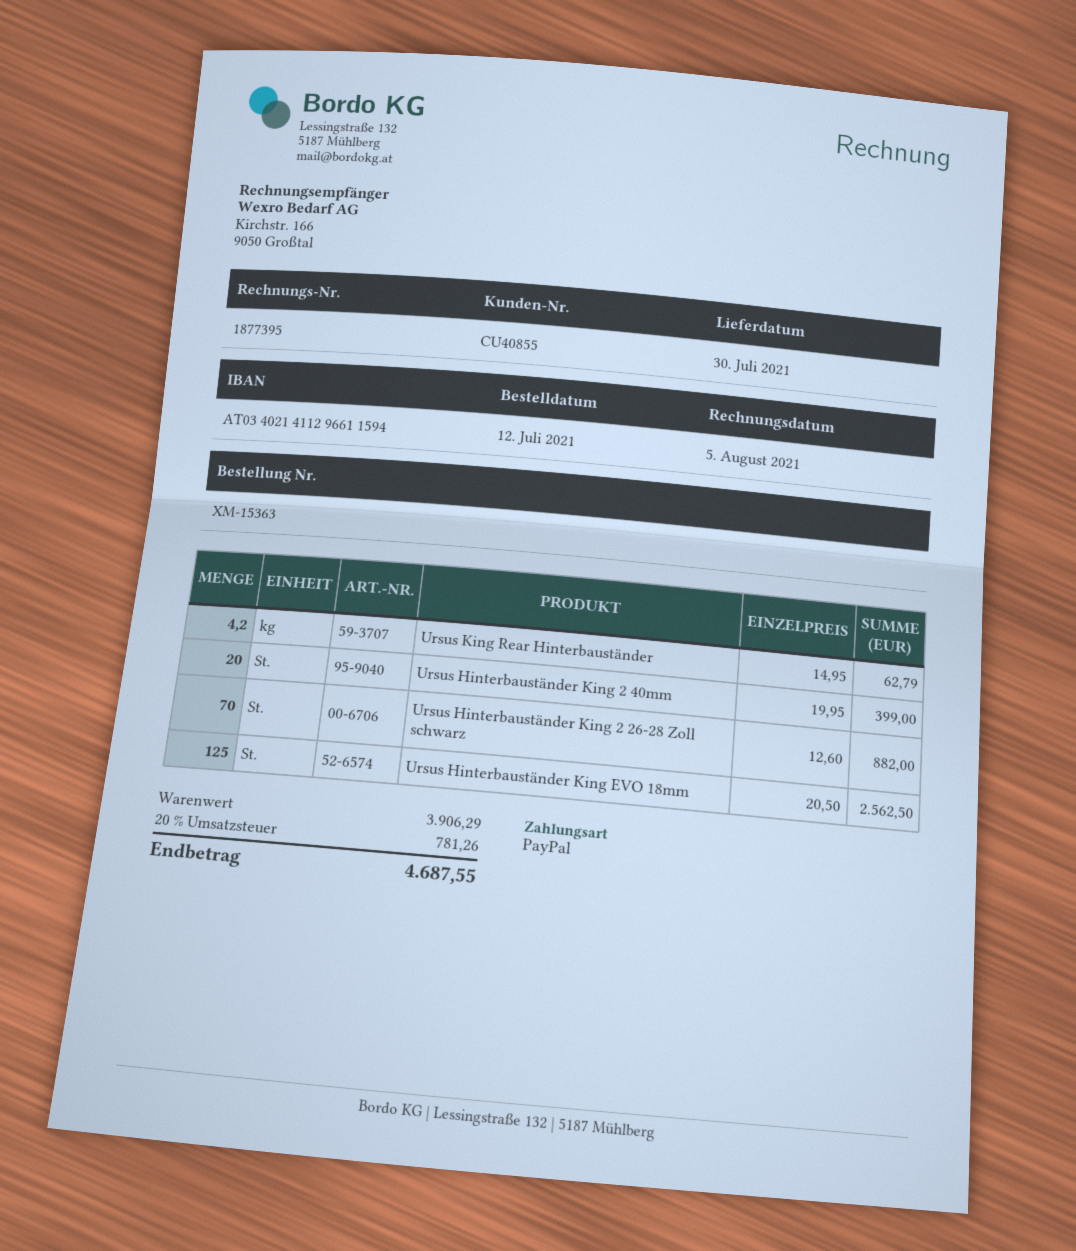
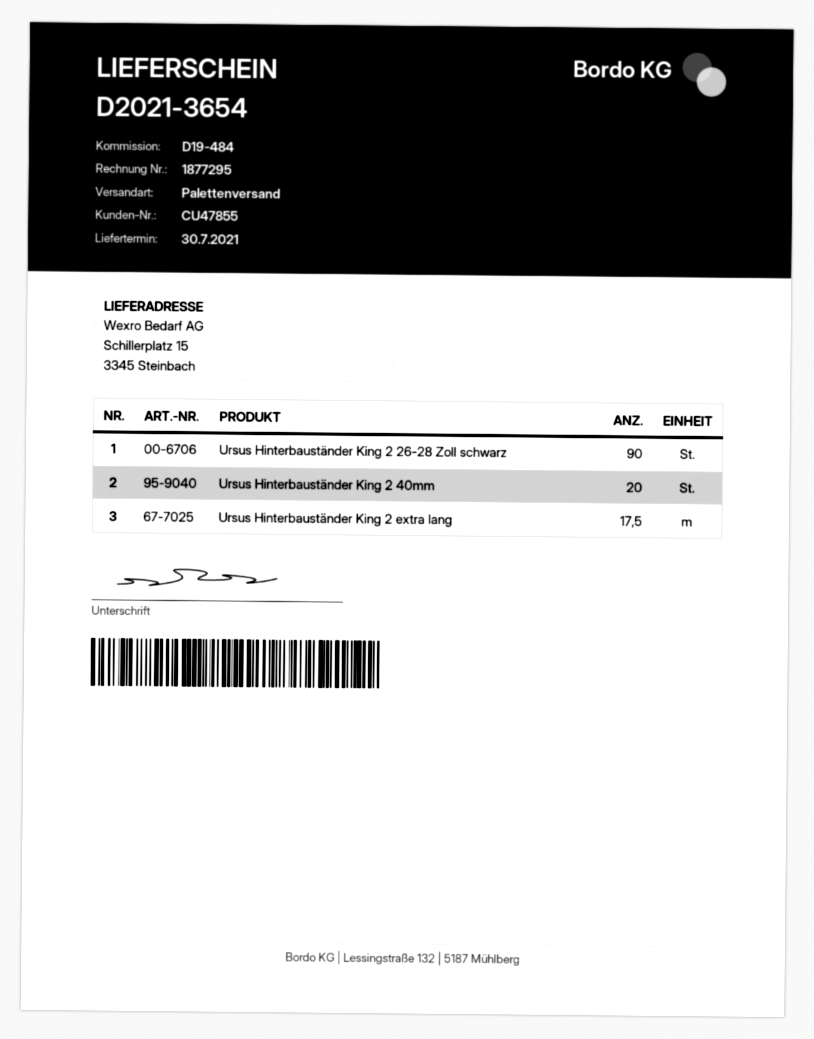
invoice number: 1877395 -> 1877295
customer number: CU40855 -> CU47855
Ursus King Rear Hinterbauständer: 4.2 -> none
Ursus Hinterbauständer King 2 26-28 Zoll schwarz: 70 -> 90
Ursus Hinterbauständer King EVO 18mm: 125 -> none
Ursus Hinterbauständer King 2 extra lang: none -> 17.5

